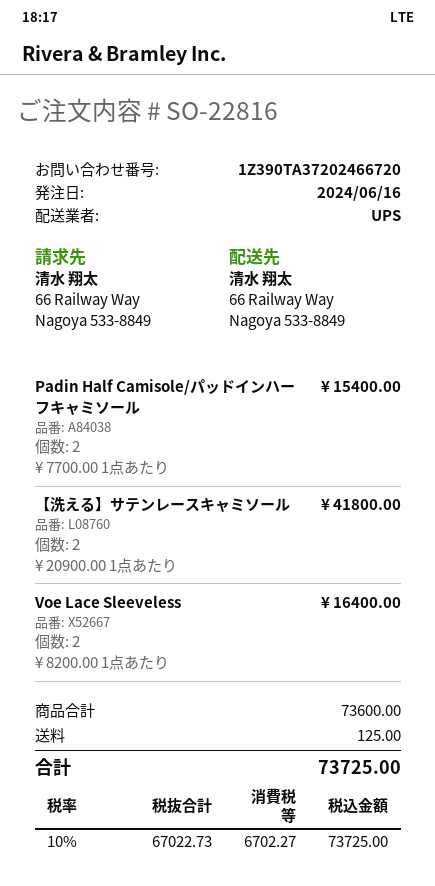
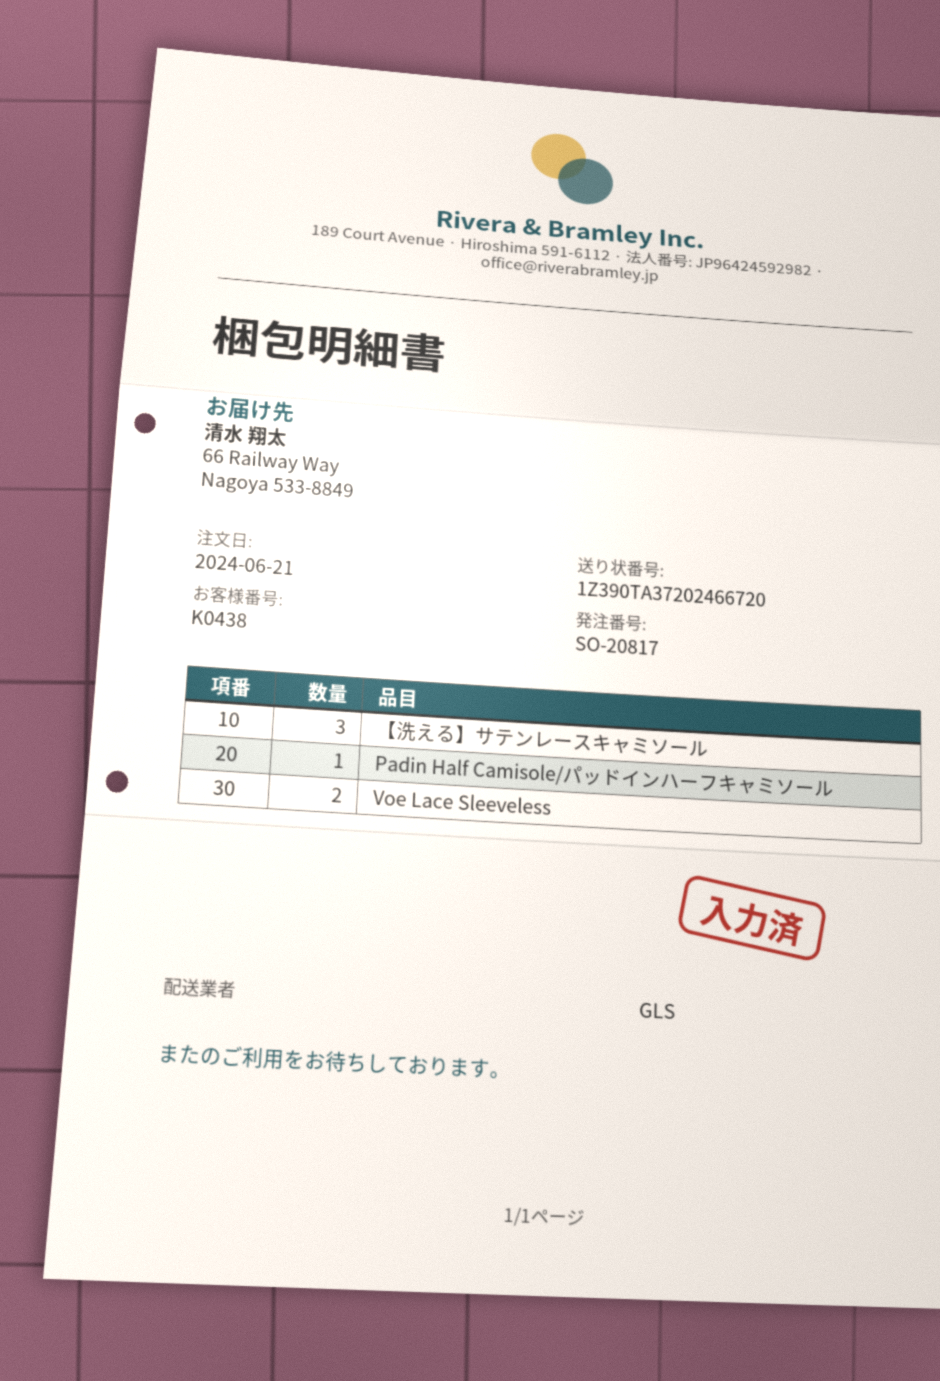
order number: SO-22816 -> SO-20817
order date: 2024-06-16 -> 2024-06-21
shipping method: UPS -> GLS
Padin Half Camisole/パッドインハーフキャミソール: 2 -> 1
【洗える】サテンレースキャミソール: 2 -> 3

